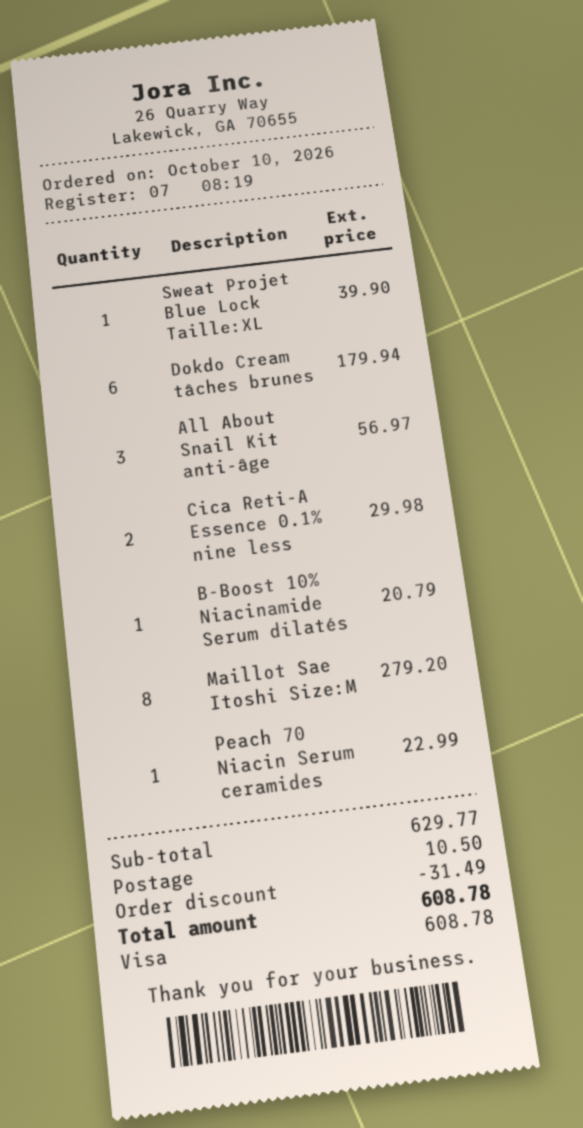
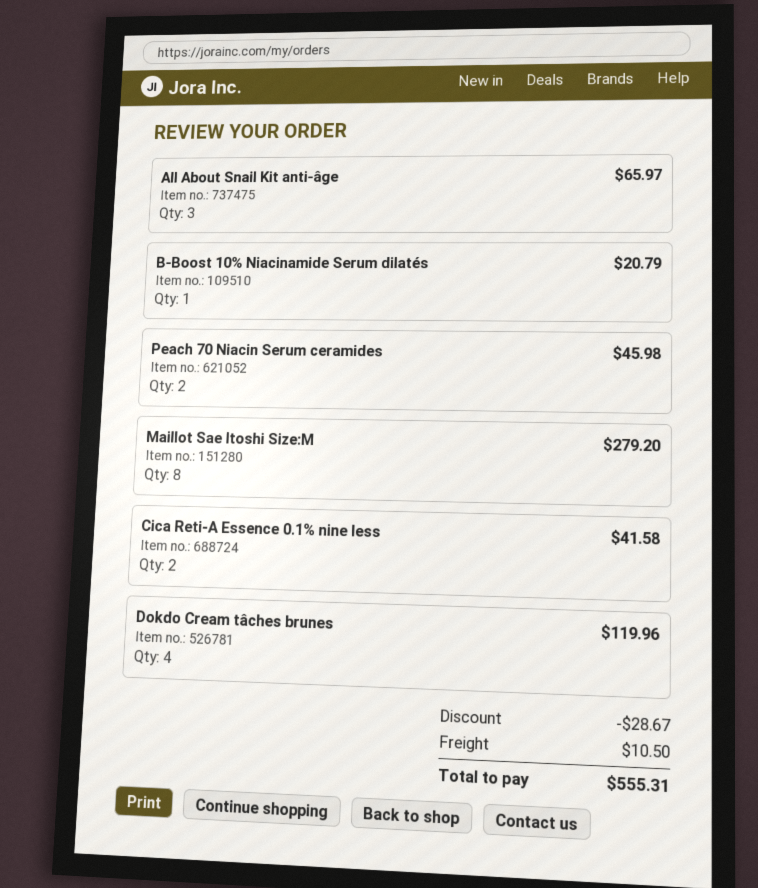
Sweat Projet Blue Lock Taille:XL: 1 for 39.90 -> none
Dokdo Cream tâches brunes: 6 for 179.94 -> 4 for 119.96
All About Snail Kit anti-âge: 3 for 56.97 -> 3 for 65.97
Cica Reti-A Essence 0.1% nine less: 2 for 29.98 -> 2 for 41.58
Peach 70 Niacin Serum ceramides: 1 for 22.99 -> 2 for 45.98
discount: 31.49 -> 28.67
total: 608.78 -> 555.31

